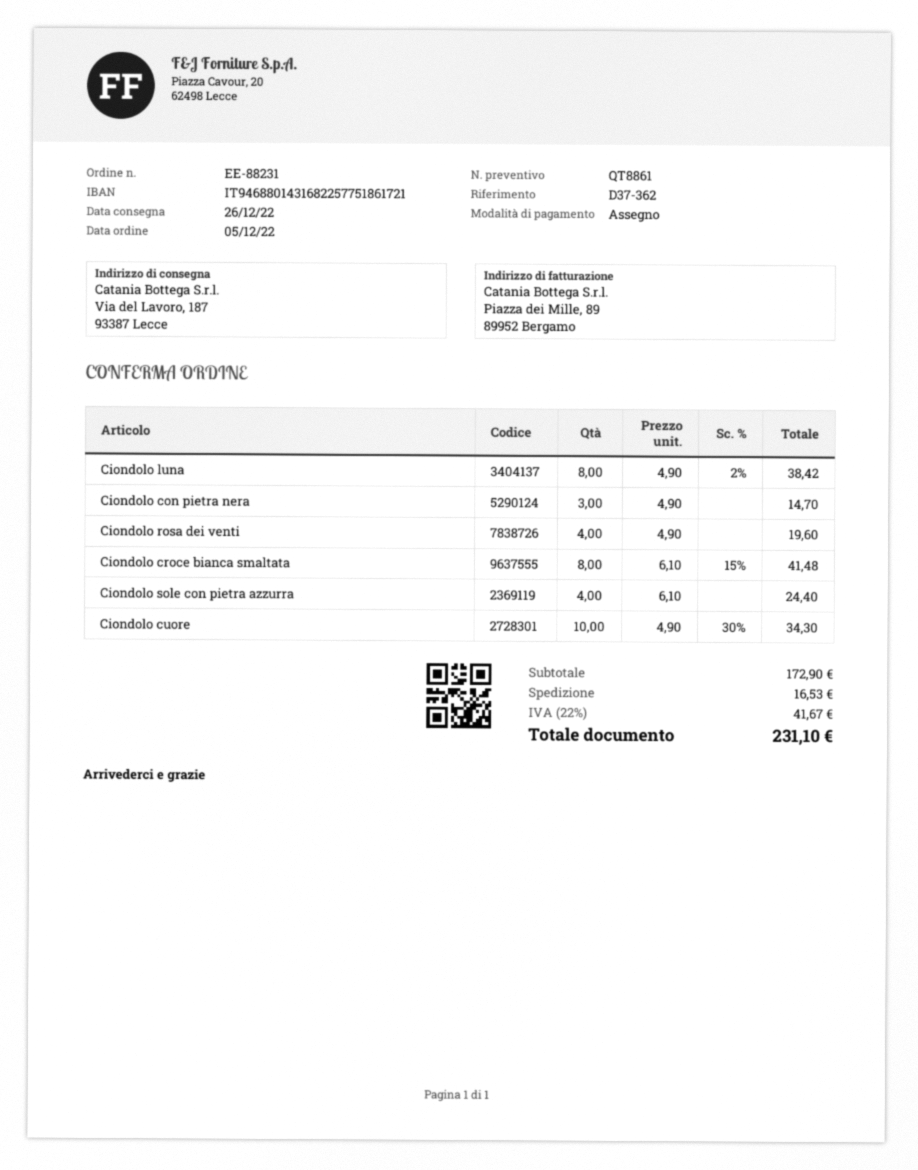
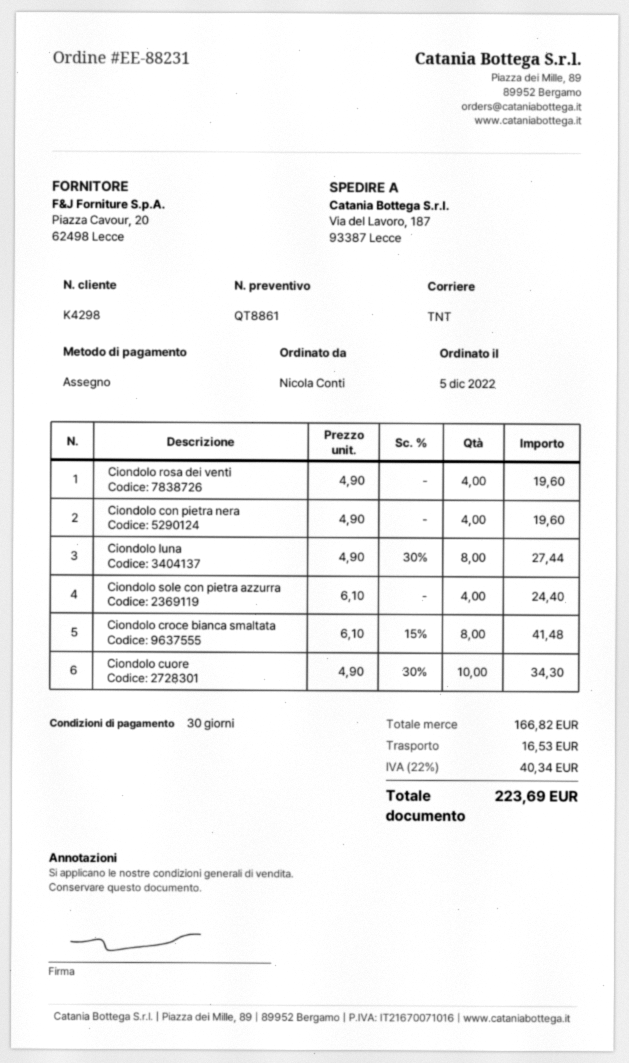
Ciondolo luna: 8 x 4.90 - 2% = 38.42 -> 8 x 4.90 - 30% = 27.44
Ciondolo con pietra nera: 3 x 4.90 = 14.70 -> 4 x 4.90 = 19.60
subtotal: 172.90 -> 166.82
tax: 22% = 41.67 -> 22% = 40.34
total: 231.10 -> 223.69

